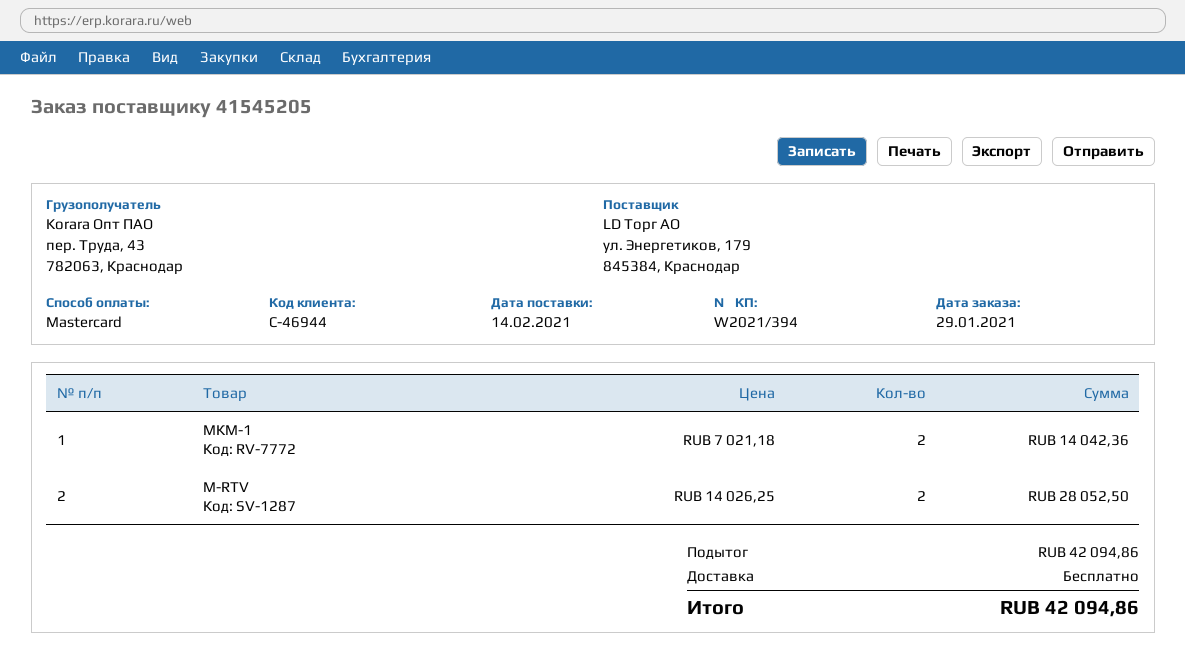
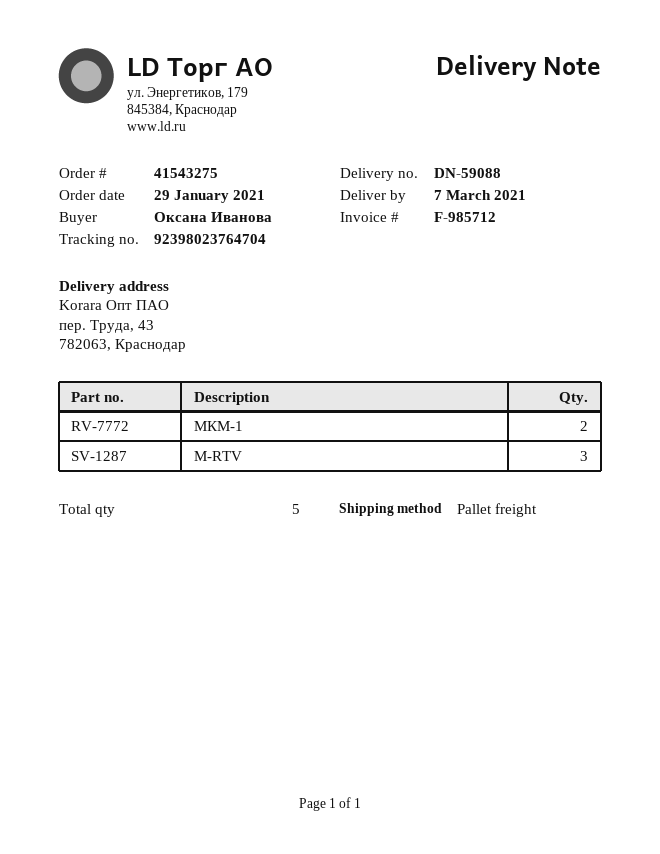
order number: 41545205 -> 41543275
delivery date: 2021-02-14 -> 2021-03-07
M-RTV: 2 -> 3

